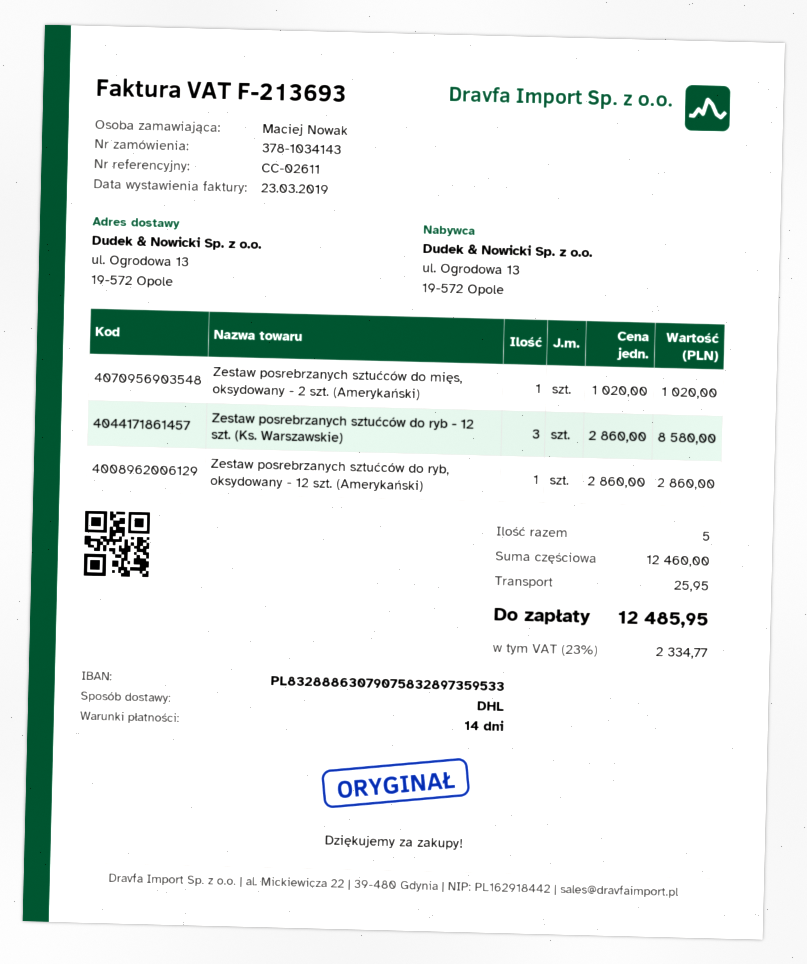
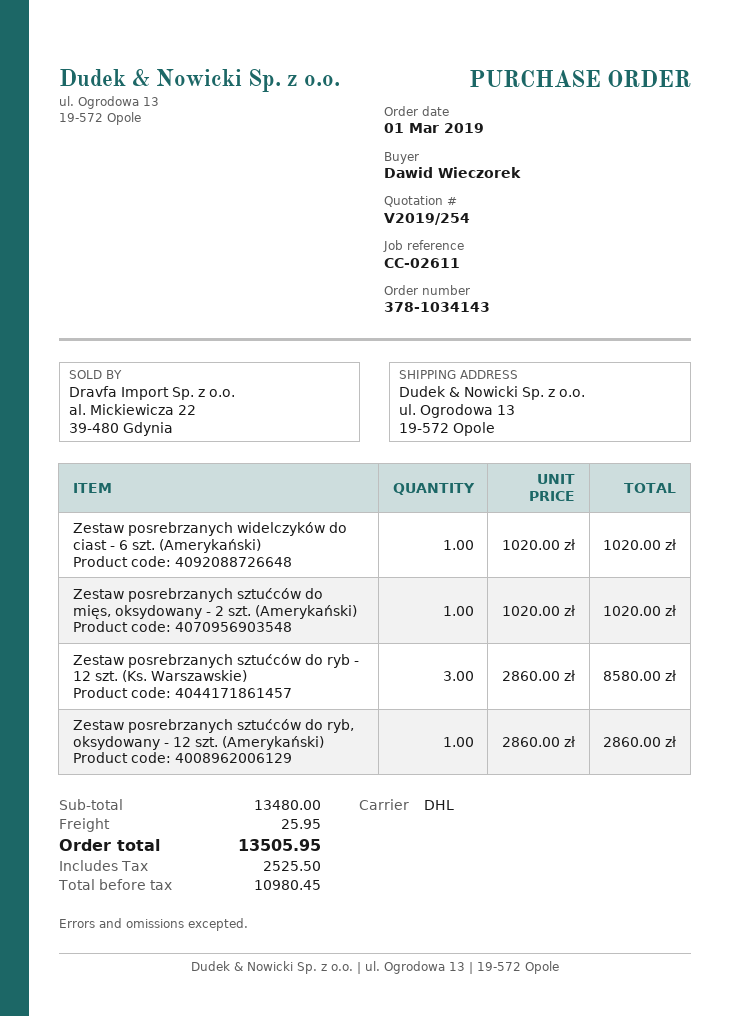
ordered by: Maciej Nowak -> Dawid Wieczorek
Zestaw posrebrzanych widelczyków do ciast - 6 szt. (Amerykański): none -> 1 x 1020.00 = 1020.00
subtotal: 12460.00 -> 13480.00
tax: 2334.77 -> 2525.50
total: 12485.95 -> 13505.95

